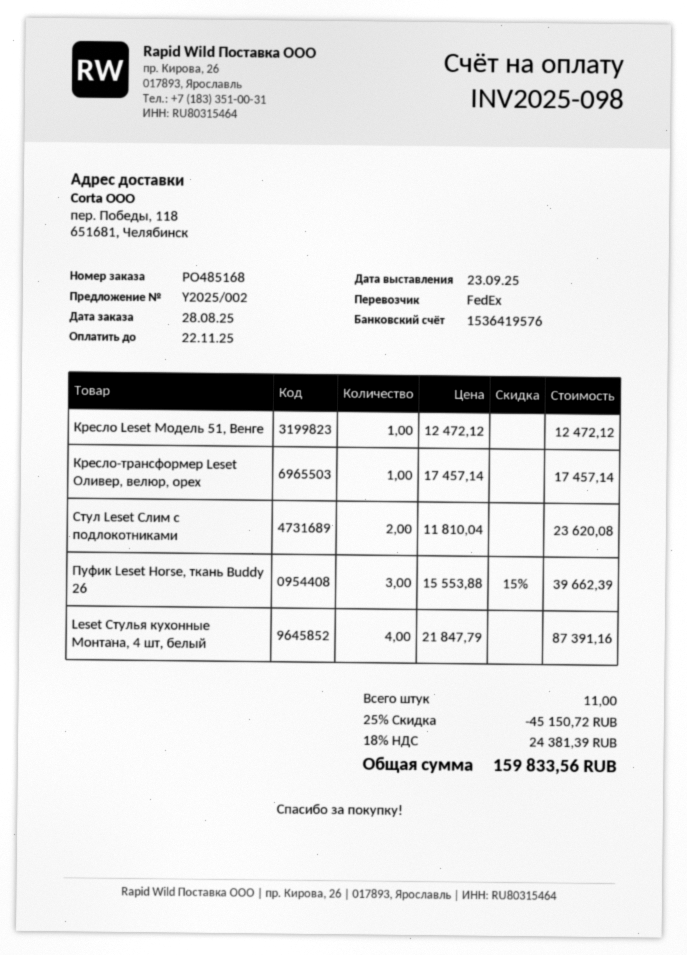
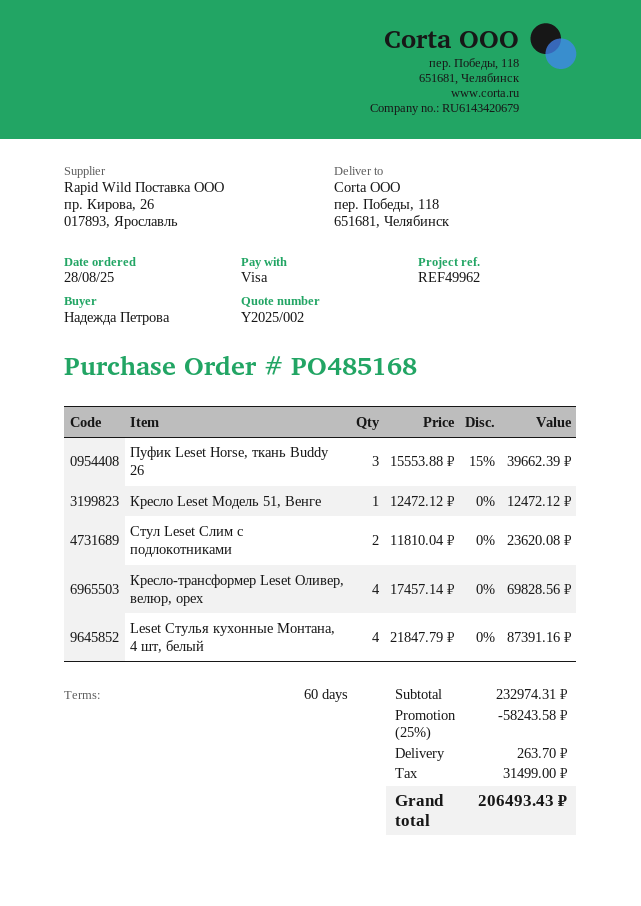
Кресло-трансформер Leset Оливер, велюр, орех: 1 x 17457.14 = 17457.14 -> 4 x 17457.14 = 69828.56
discount: 25% = 45150.72 -> 25% = 58243.58
shipping: none -> 263.70
tax: 24381.39 -> 31499.00
total: 159833.56 -> 206493.43

